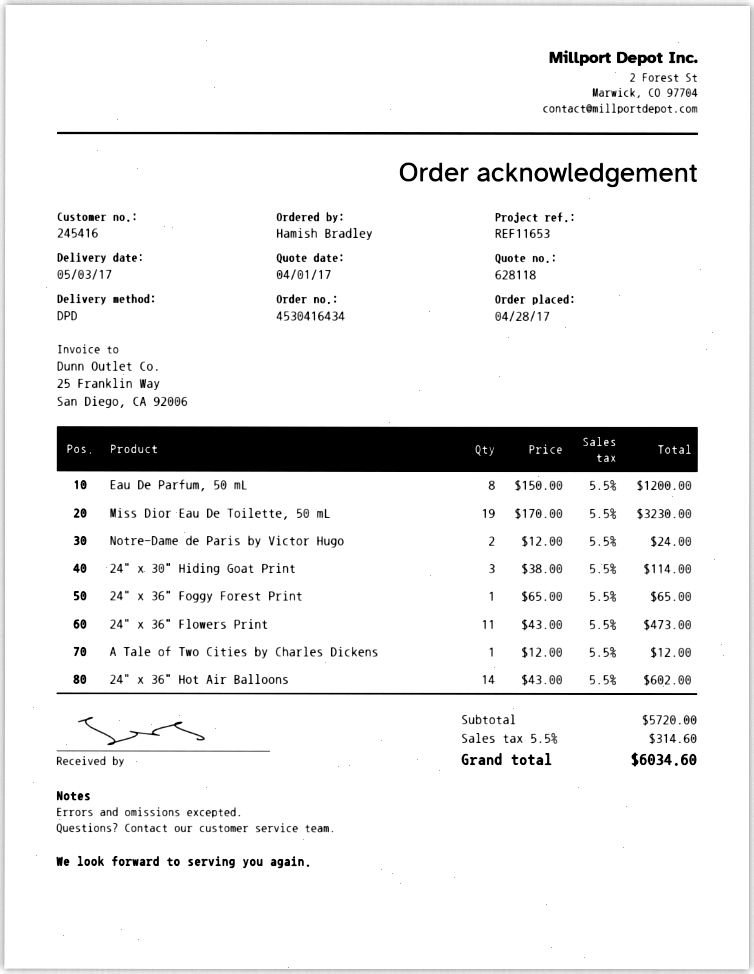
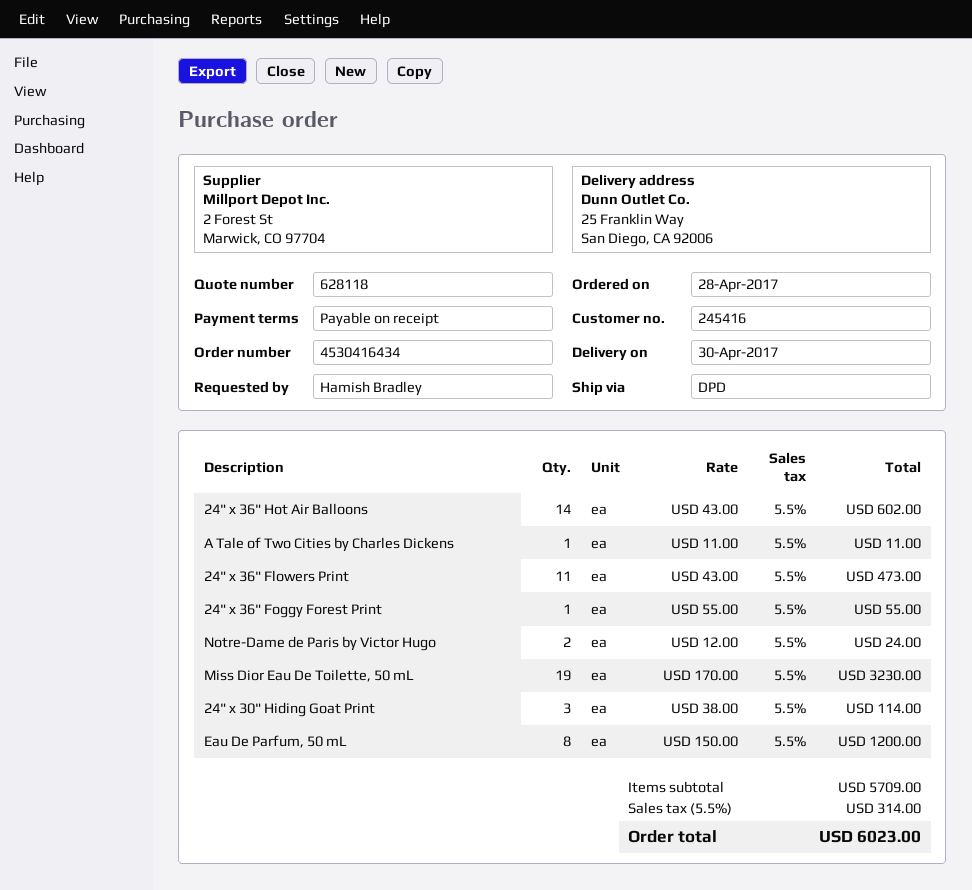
delivery date: 2017-05-03 -> 2017-04-30
24" x 36" Foggy Forest Print: 1 x 65.00 = 65.00 -> 1 x 55.00 = 55.00
A Tale of Two Cities by Charles Dickens: 1 x 12.00 = 12.00 -> 1 x 11.00 = 11.00
subtotal: 5720.00 -> 5709.00
tax: 5.5% = 314.60 -> 5.5% = 314.00
total: 6034.60 -> 6023.00

